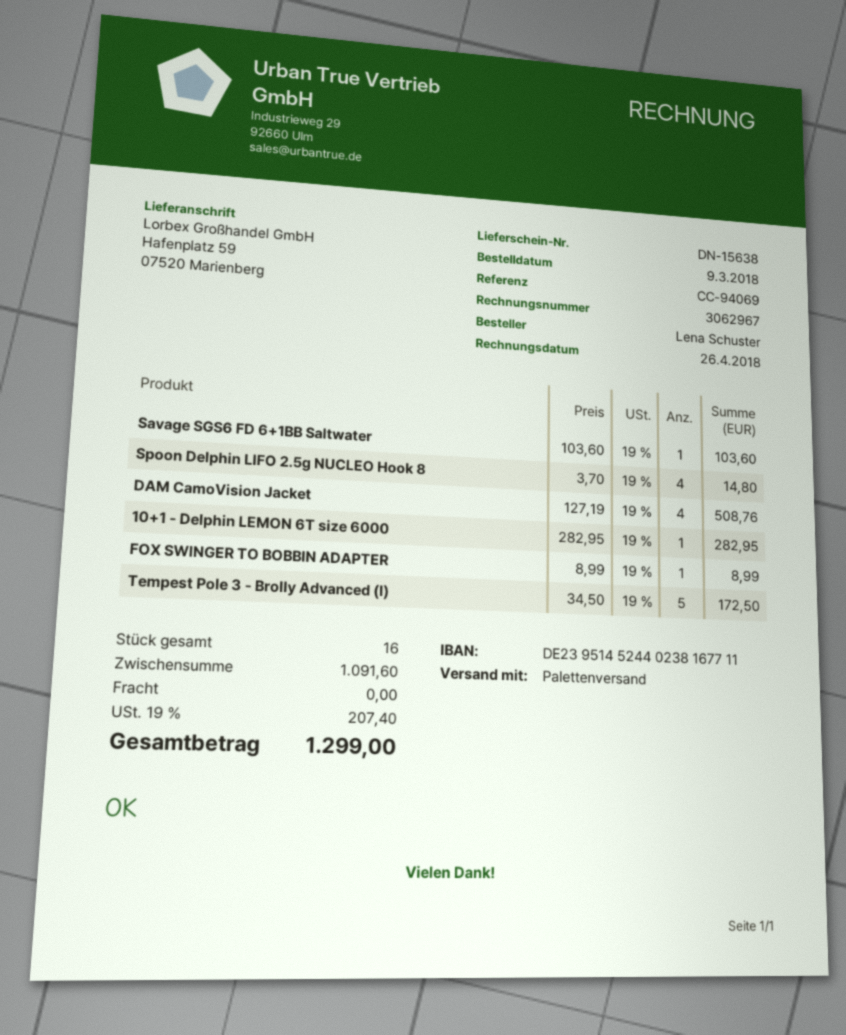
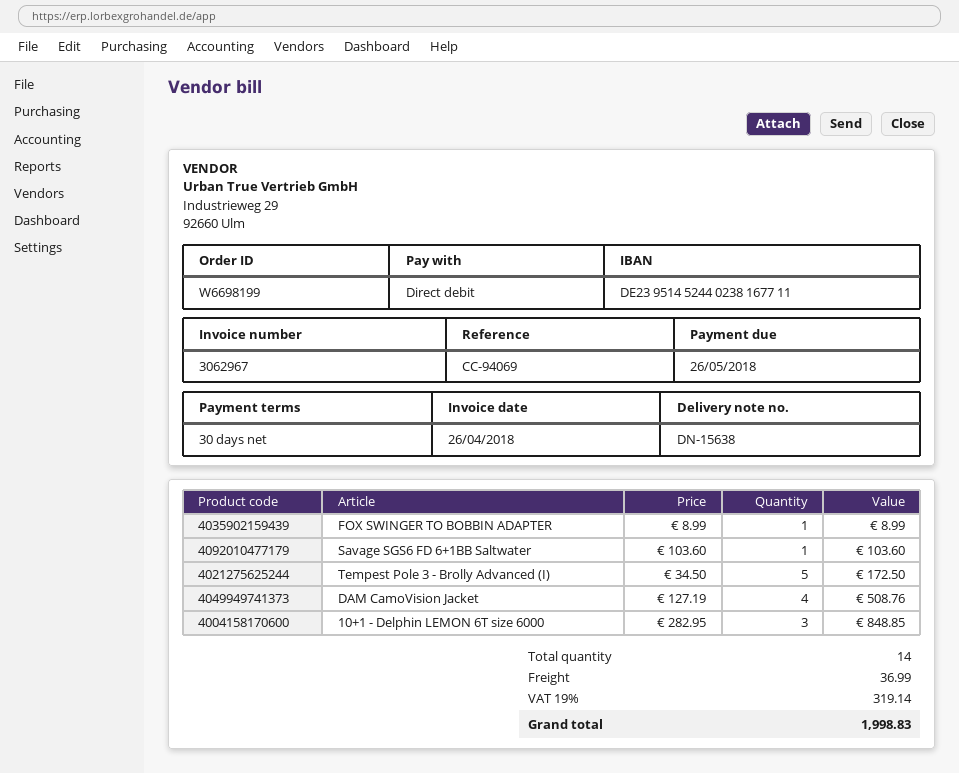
Spoon Delphin LIFO 2.5g NUCLEO Hook 8: 4 x 3.70 = 14.80 -> none
10+1 - Delphin LEMON 6T size 6000: 1 x 282.95 = 282.95 -> 3 x 282.95 = 848.85
total quantity: 16 -> 14
shipping: 0.00 -> 36.99
tax: 19% = 207.40 -> 19% = 319.14
total: 1299.00 -> 1998.83

